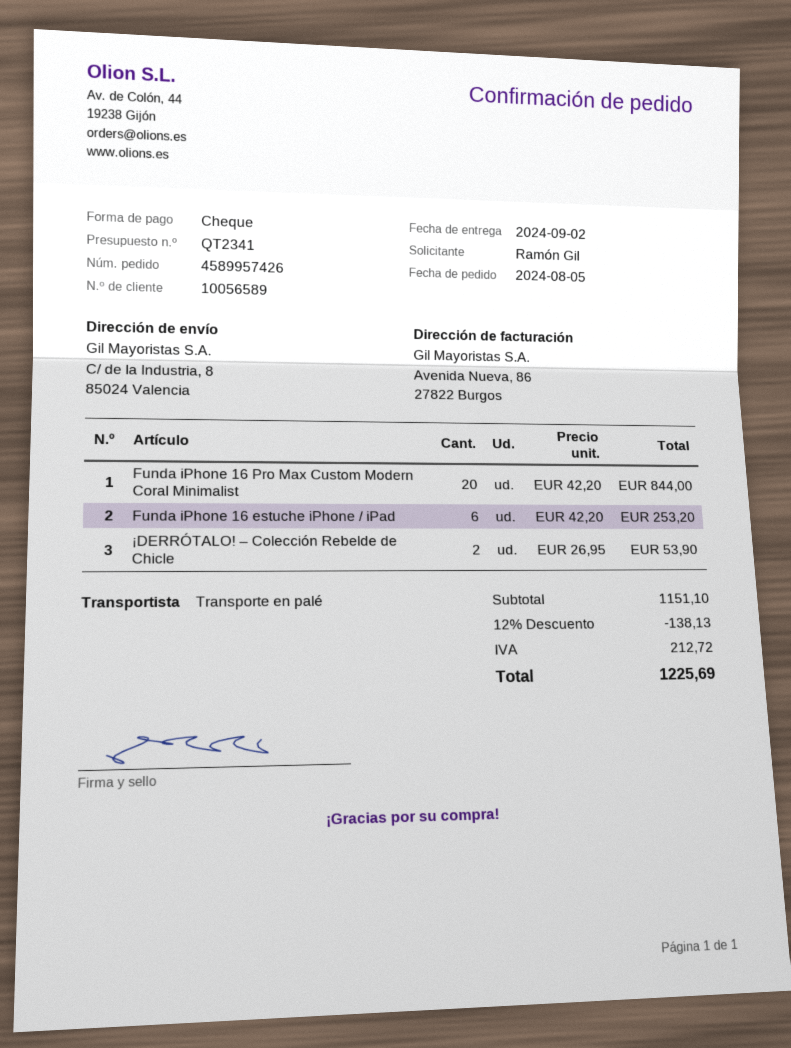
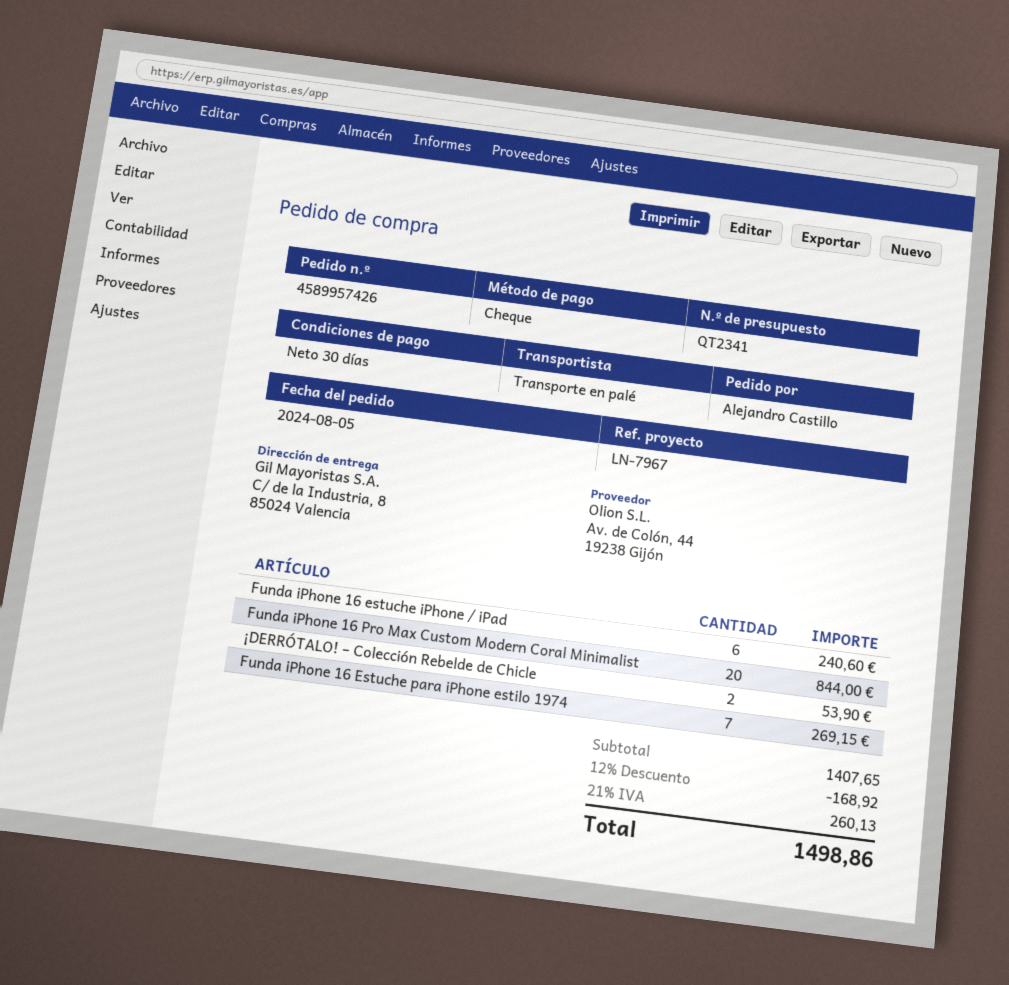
ordered by: Ramón Gil -> Alejandro Castillo
Funda iPhone 16 estuche iPhone / iPad: 6 for 253.20 -> 6 for 240.60
Funda iPhone 16 Estuche para iPhone estilo 1974: none -> 7 for 269.15
subtotal: 1151.10 -> 1407.65
discount: 12% = 138.13 -> 12% = 168.92
tax: 212.72 -> 260.13
total: 1225.69 -> 1498.86

